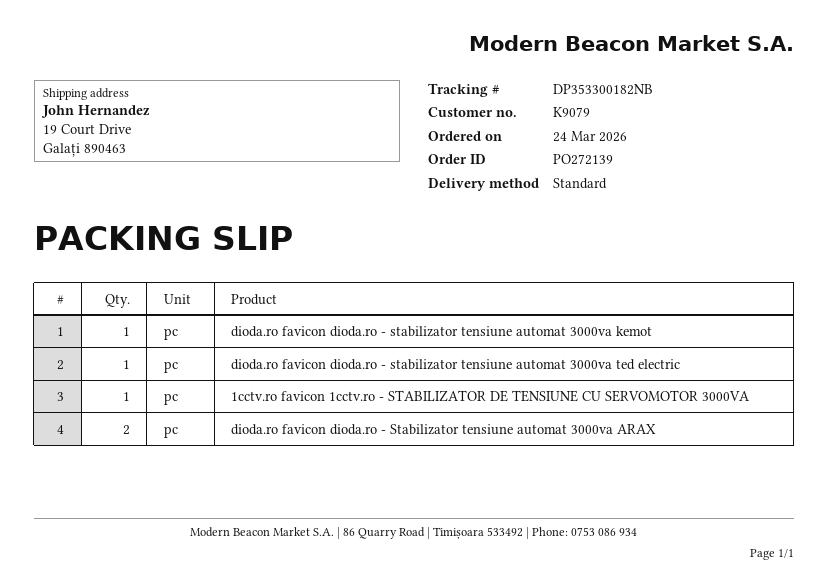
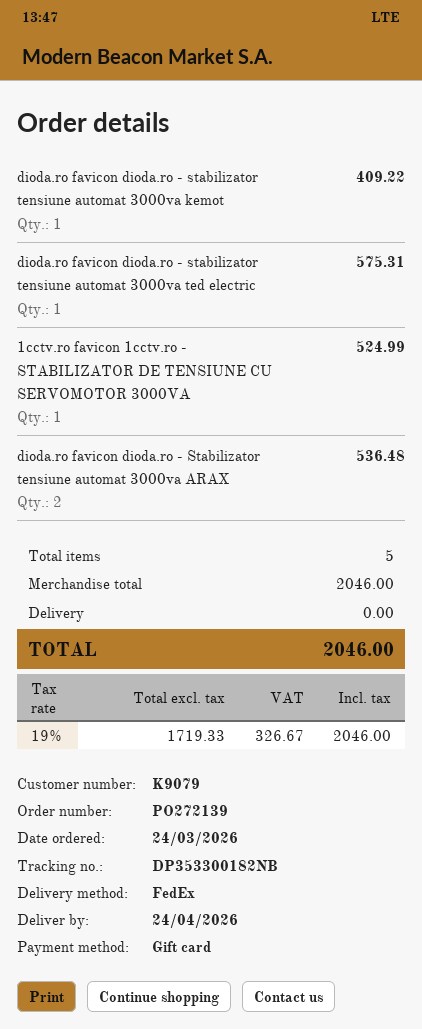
shipping method: standard -> FedEx

